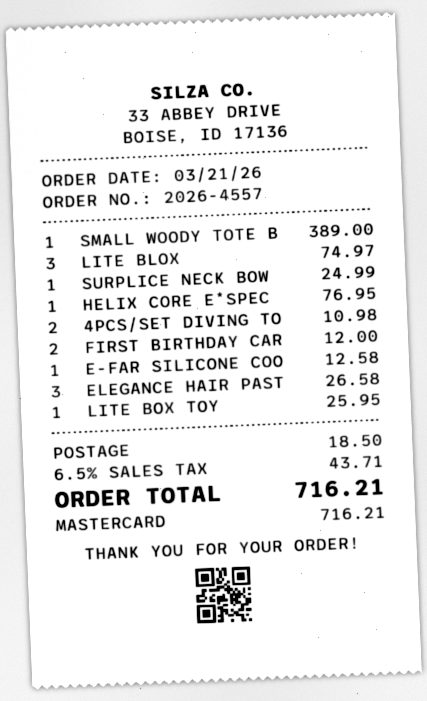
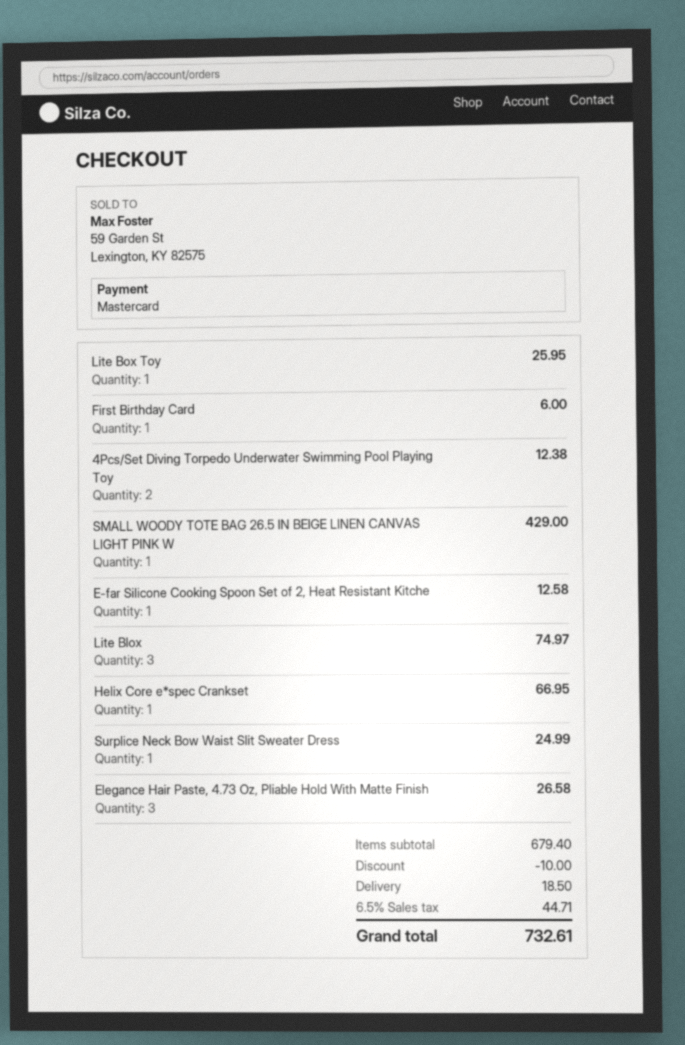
SMALL WOODY TOTE B: 1 for 389.00 -> 1 for 429.00
HELIX CORE E*SPEC: 1 for 76.95 -> 1 for 66.95
4PCS/SET DIVING TO: 2 for 10.98 -> 2 for 12.38
FIRST BIRTHDAY CAR: 2 for 12.00 -> 1 for 6.00
discount: none -> 10.00
tax: 6.5% = 43.71 -> 6.5% = 44.71
total: 716.21 -> 732.61

